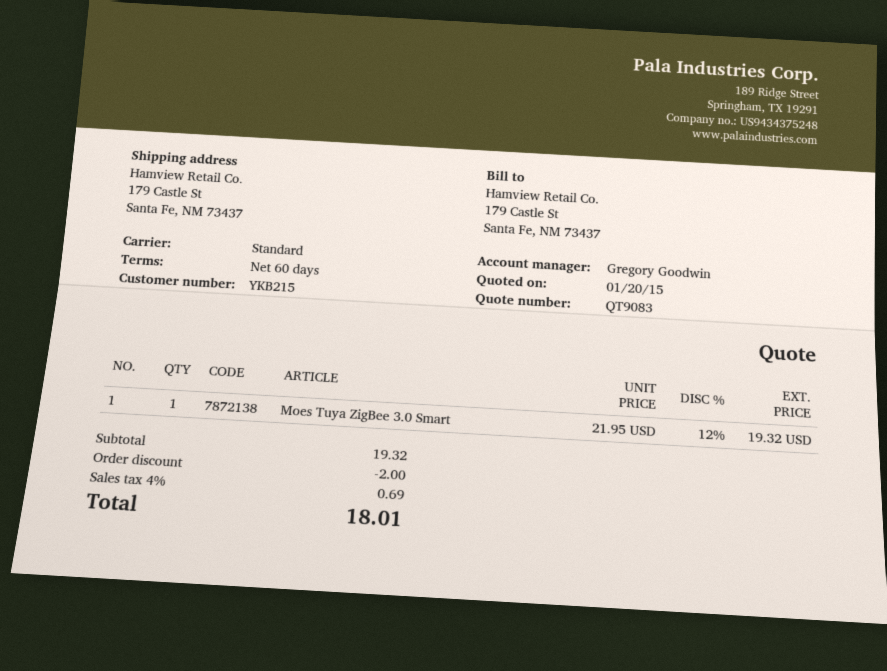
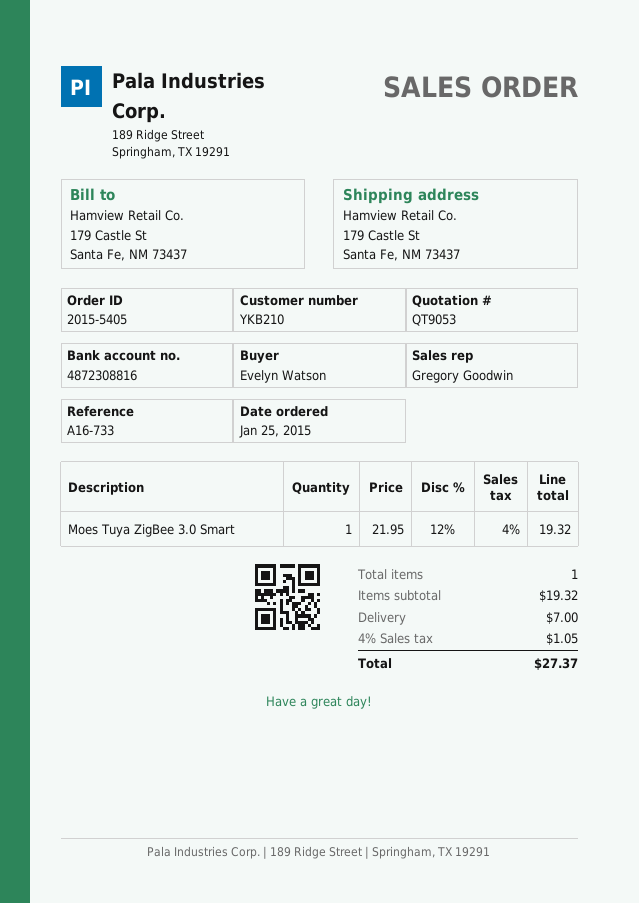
quote number: QT9083 -> QT9053
customer number: YKB215 -> YKB210
discount: 2.00 -> none
shipping: none -> 7.00
tax: 4% = 0.69 -> 4% = 1.05
total: 18.01 -> 27.37

